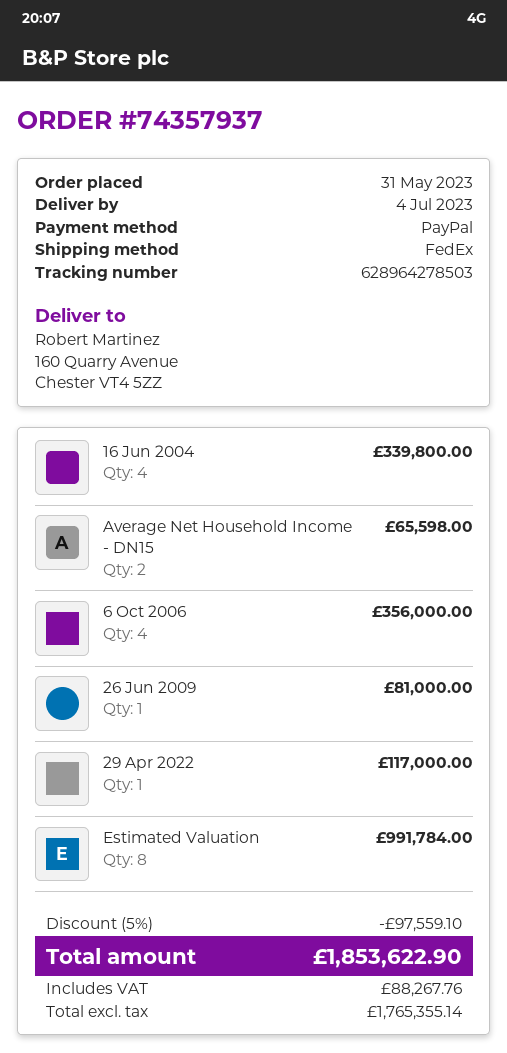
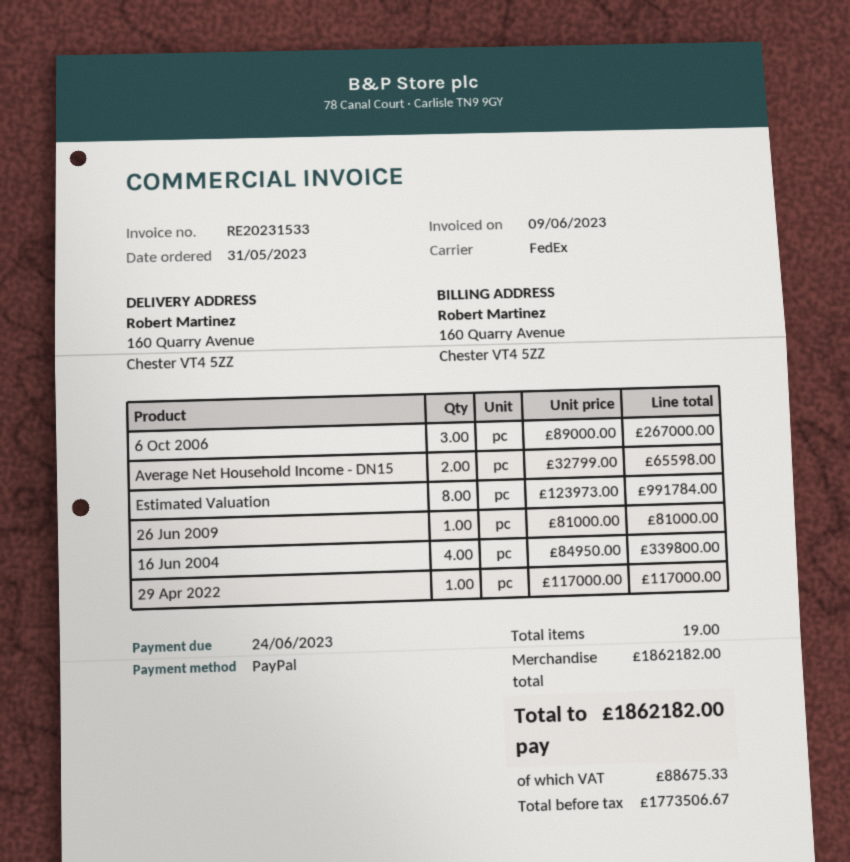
6 Oct 2006: 4 for 356000.00 -> 3 for 267000.00
discount: 5% = 97559.10 -> none
net: 1765355.14 -> 1773506.67
tax: 88267.76 -> 88675.33
total: 1853622.90 -> 1862182.00

